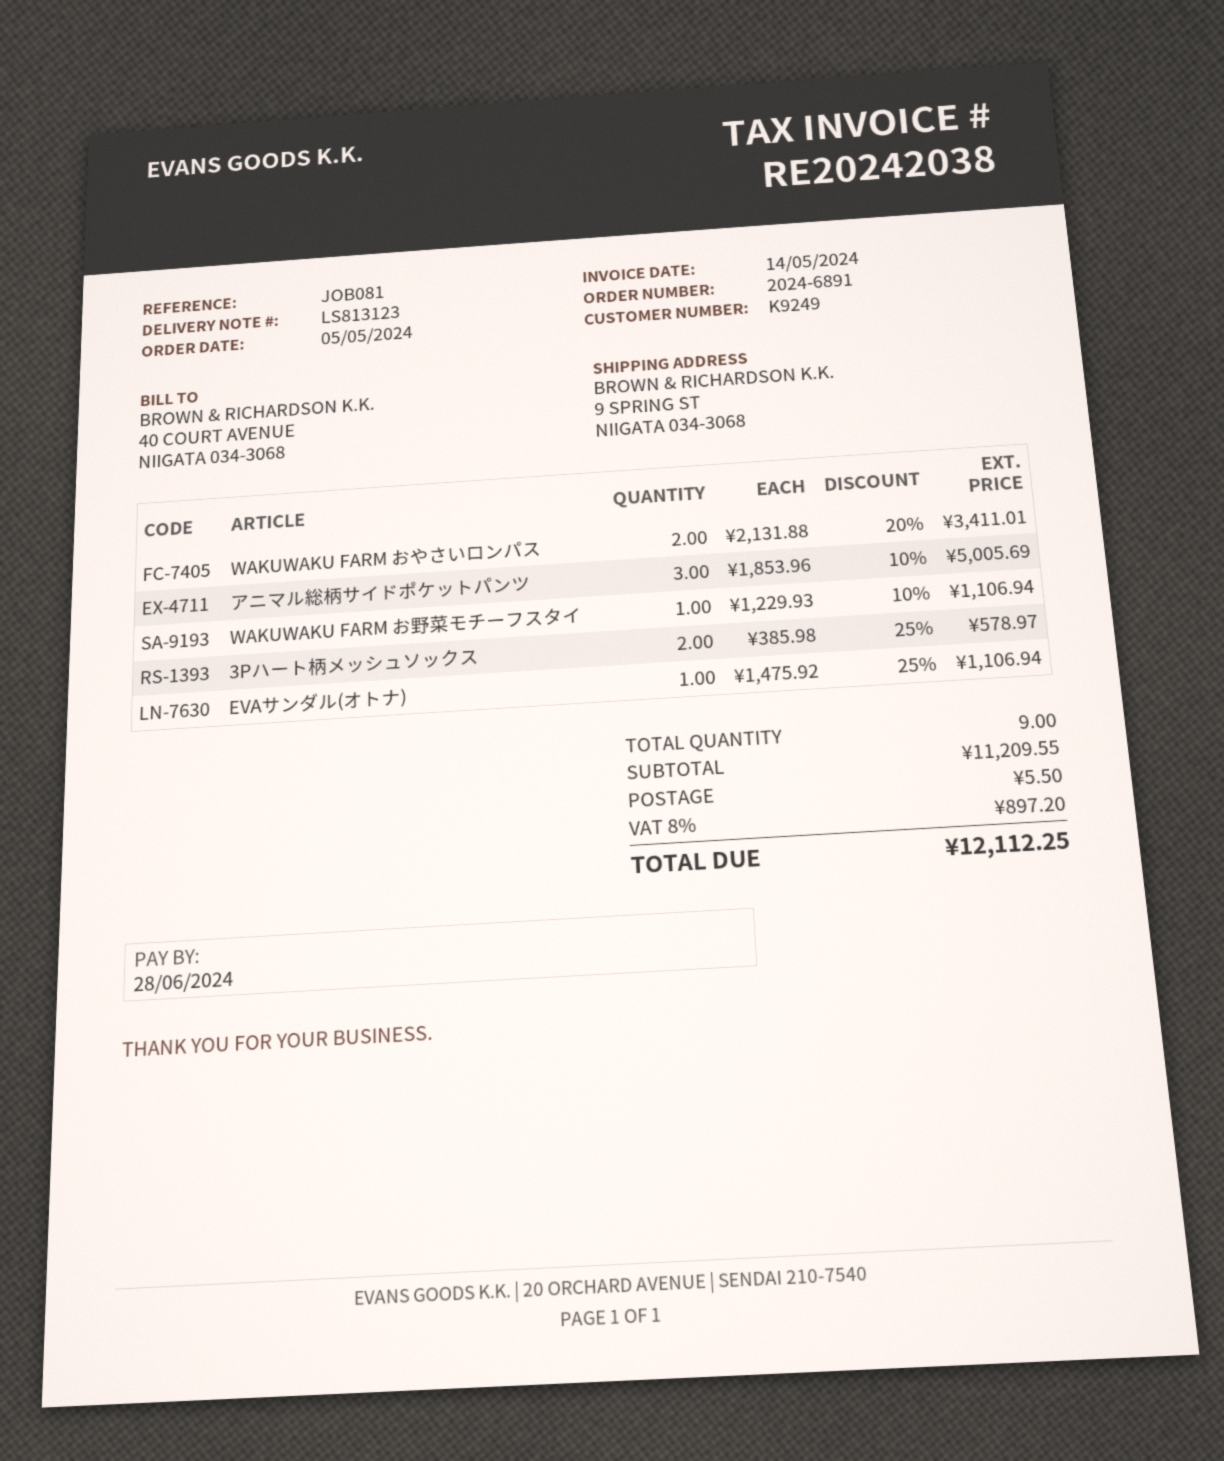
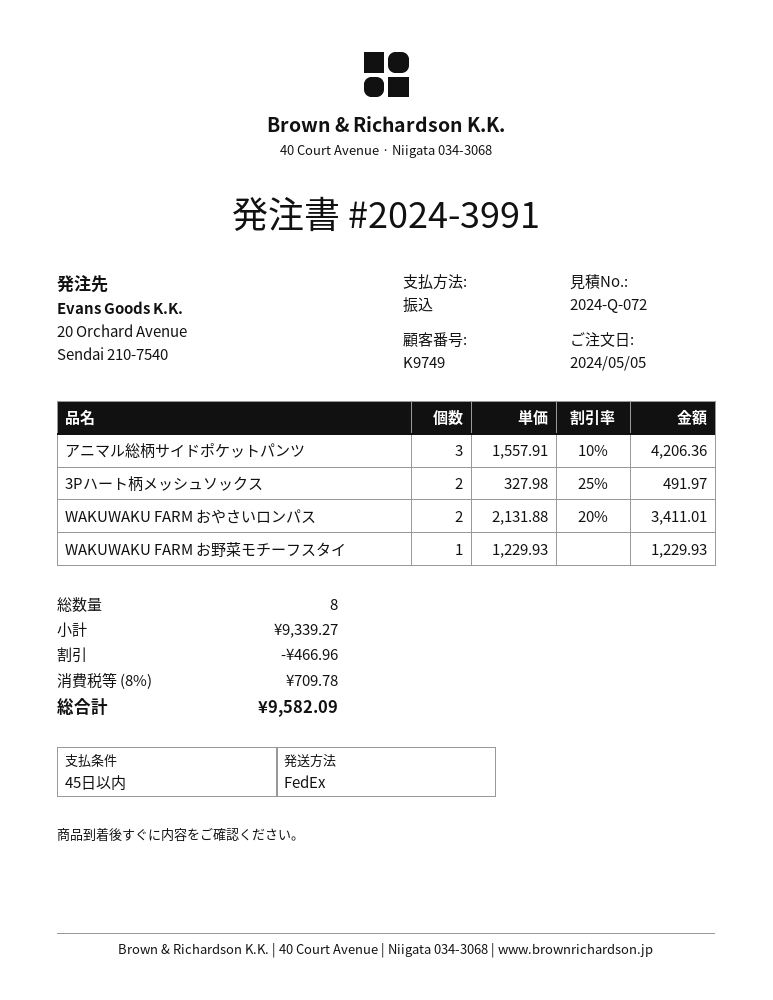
order number: 2024-6891 -> 2024-3991
customer number: K9249 -> K9749
アニマル総柄サイドポケットパンツ: 3 x 1853.96 - 10% = 5005.69 -> 3 x 1557.91 - 10% = 4206.36
WAKUWAKU FARM お野菜モチーフスタイ: 1 x 1229.93 - 10% = 1106.94 -> 1 x 1229.93 = 1229.93
3Pハート柄メッシュソックス: 2 x 385.98 - 25% = 578.97 -> 2 x 327.98 - 25% = 491.97
EVAサンダル(オトナ): 1 x 1475.92 - 25% = 1106.94 -> none
total quantity: 9 -> 8
subtotal: 11209.55 -> 9339.27
discount: none -> 466.96
shipping: 5.50 -> none
tax: 8% = 897.20 -> 8% = 709.78
total: 12112.25 -> 9582.09

